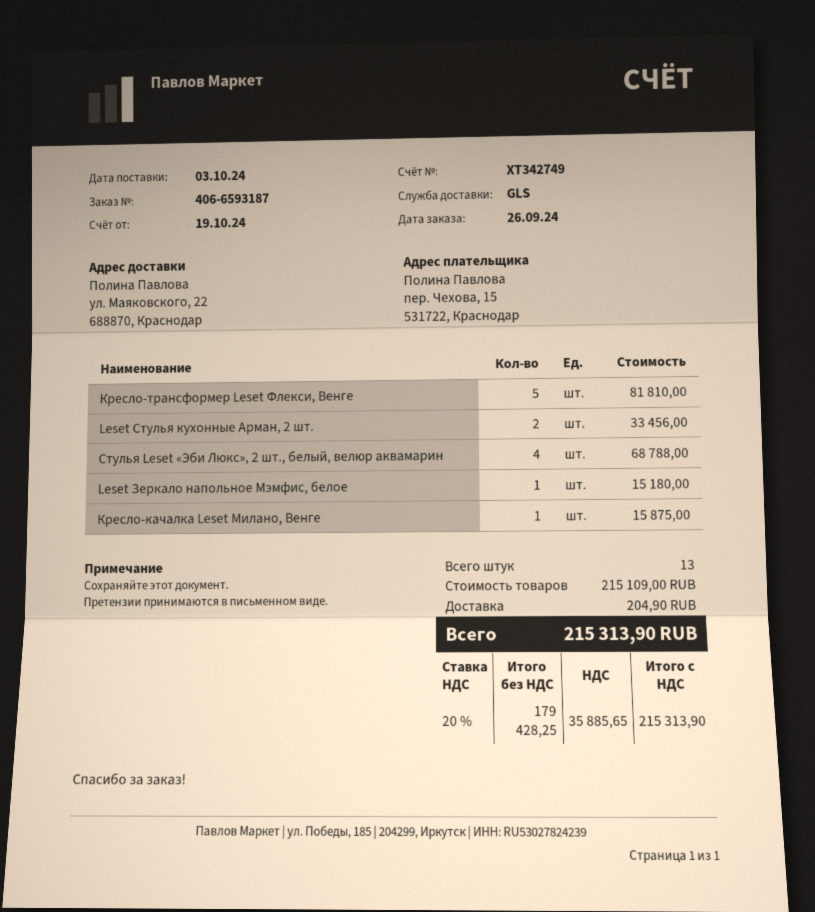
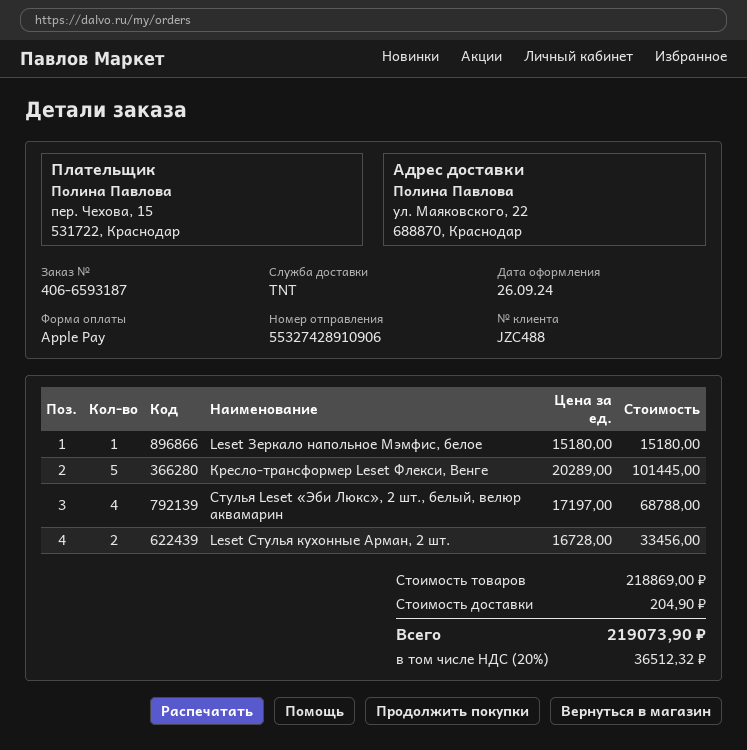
shipping method: GLS -> TNT
Кресло-трансформер Leset Флекси, Венге: 5 for 81810.00 -> 5 for 101445.00
Кресло-качалка Leset Милано, Венге: 1 for 15875.00 -> none
subtotal: 215109.00 -> 218869.00
tax: 20% = 35885.65 -> 20% = 36512.32
total: 215313.90 -> 219073.90

